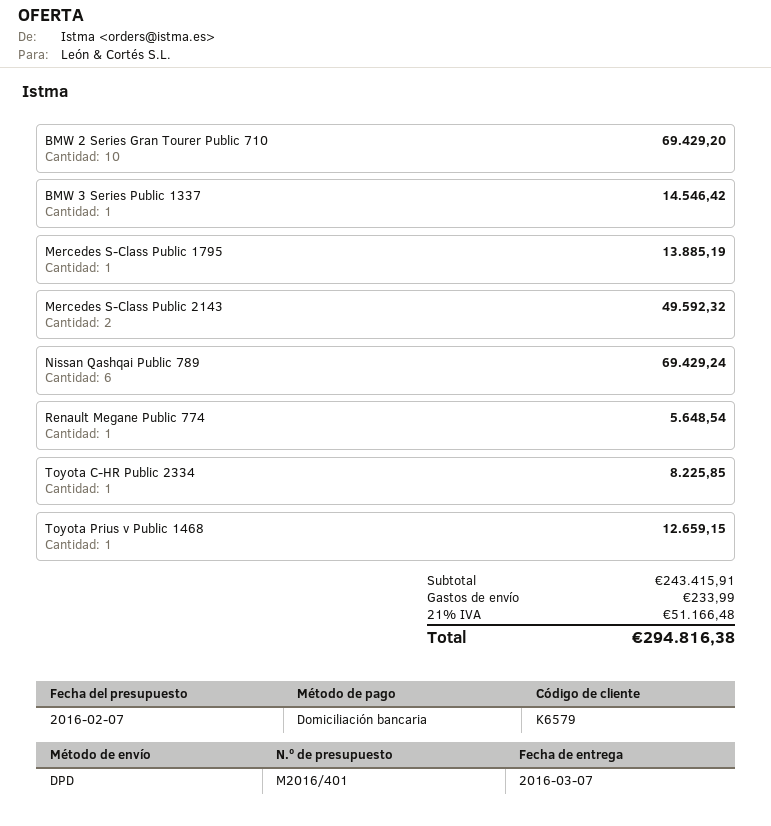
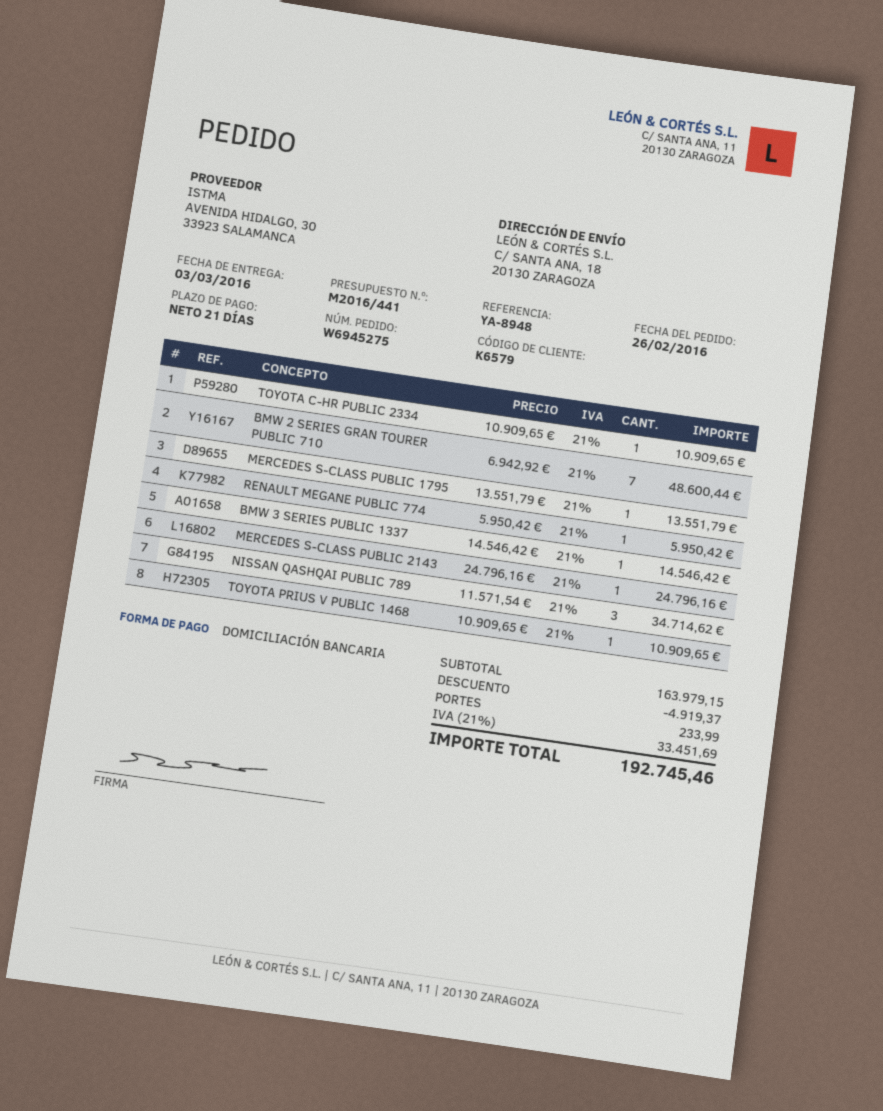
quote number: M2016/401 -> M2016/441
delivery date: 2016-03-07 -> 2016-03-03
BMW 2 Series Gran Tourer Public 710: 10 for 69429.20 -> 7 for 48600.44
Mercedes S-Class Public 1795: 1 for 13885.19 -> 1 for 13551.79
Mercedes S-Class Public 2143: 2 for 49592.32 -> 1 for 24796.16
Nissan Qashqai Public 789: 6 for 69429.24 -> 3 for 34714.62
Renault Megane Public 774: 1 for 5648.54 -> 1 for 5950.42
Toyota C-HR Public 2334: 1 for 8225.85 -> 1 for 10909.65
Toyota Prius v Public 1468: 1 for 12659.15 -> 1 for 10909.65
subtotal: 243415.91 -> 163979.15
discount: none -> 4919.37
tax: 21% = 51166.48 -> 21% = 33451.69
total: 294816.38 -> 192745.46

